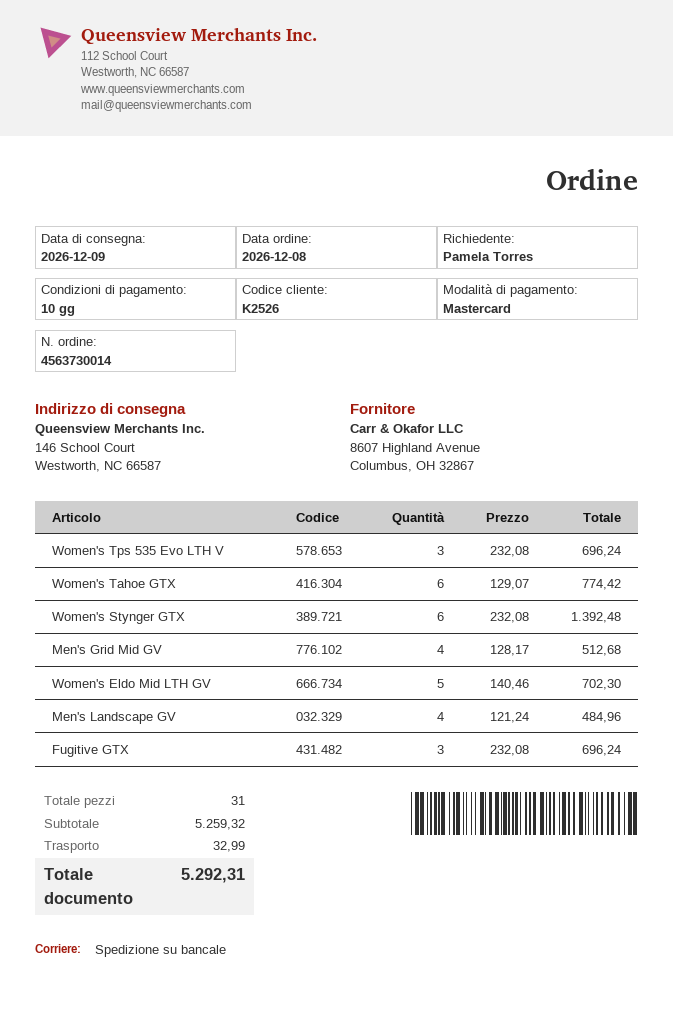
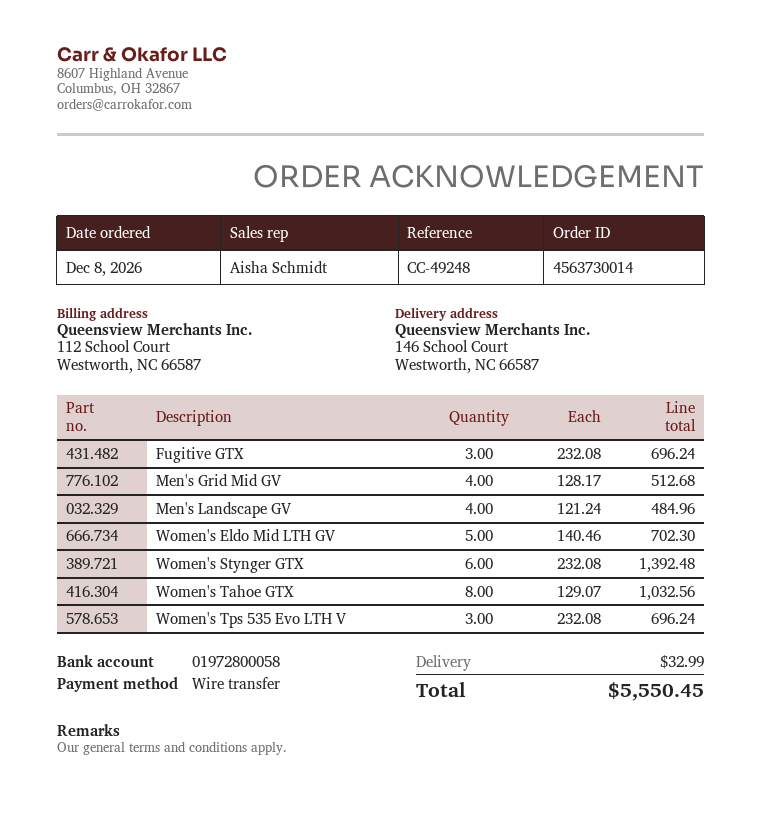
payment method: Mastercard -> bank transfer
Women's Tahoe GTX: 6 x 129.07 = 774.42 -> 8 x 129.07 = 1032.56
total: 5292.31 -> 5550.45

